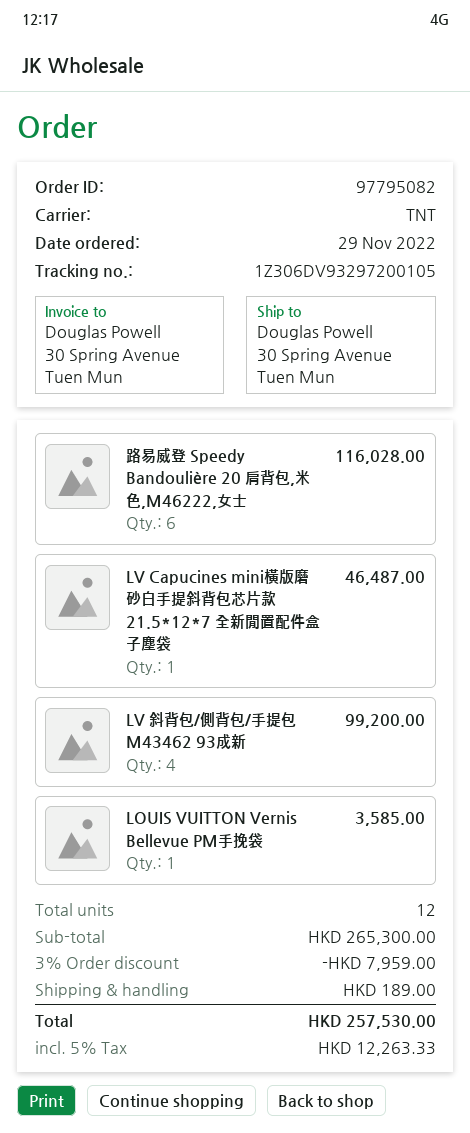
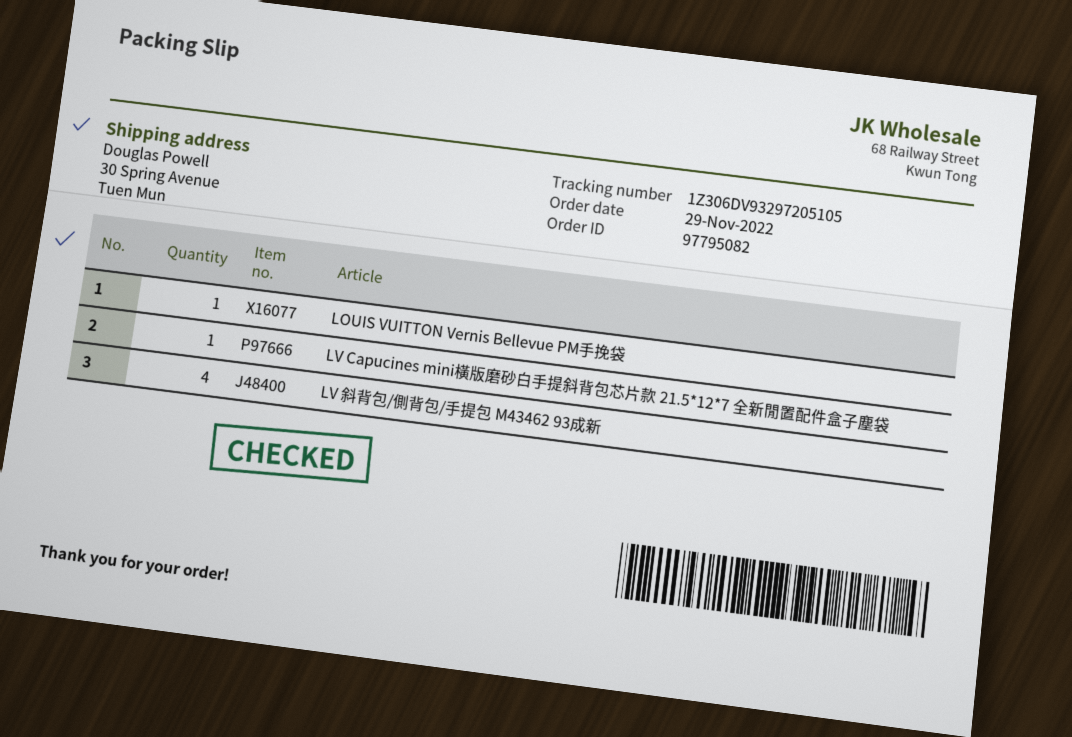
tracking number: 1Z306DV93297200105 -> 1Z306DV93297205105
路易威登 Speedy Bandoulière 20 肩背包,米色,M46222,女士: 6 -> none

